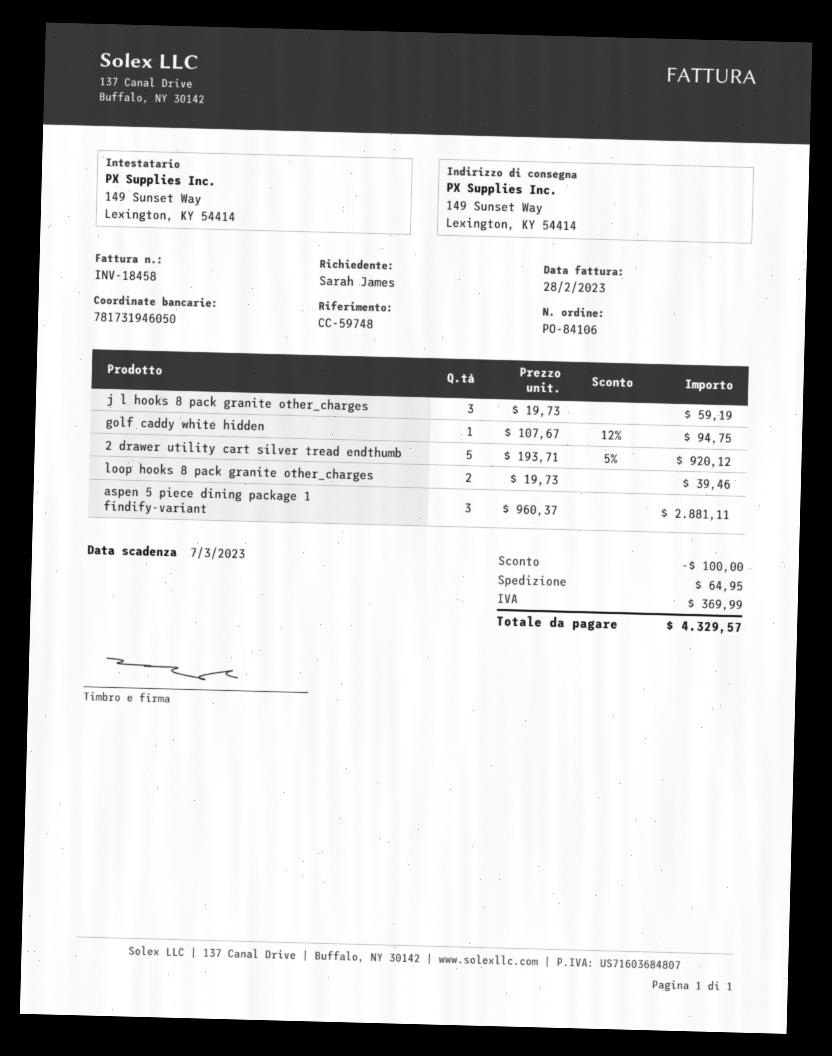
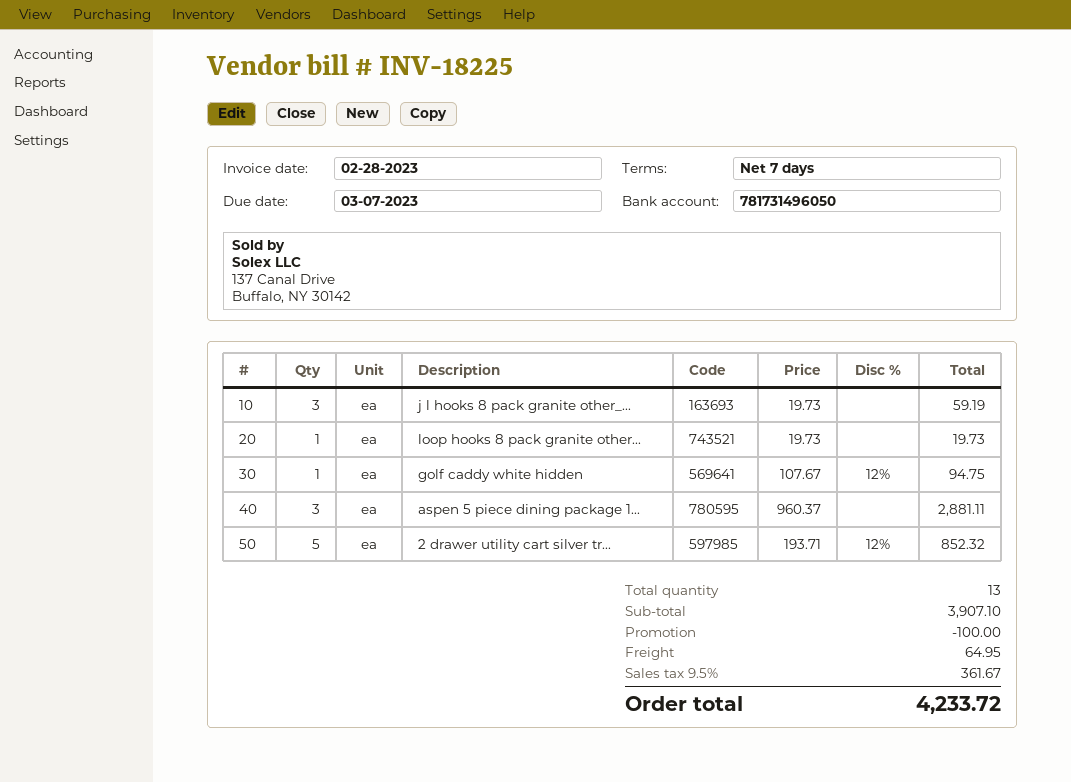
invoice number: INV-18458 -> INV-18225
bank account: 781731946050 -> 781731496050
2 drawer utility cart silver tread endthumb: 5 x 193.71 - 5% = 920.12 -> 5 x 193.71 - 12% = 852.32
loop hooks 8 pack granite other_charges: 2 x 19.73 = 39.46 -> 1 x 19.73 = 19.73
tax: 369.99 -> 361.67
total: 4329.57 -> 4233.72

